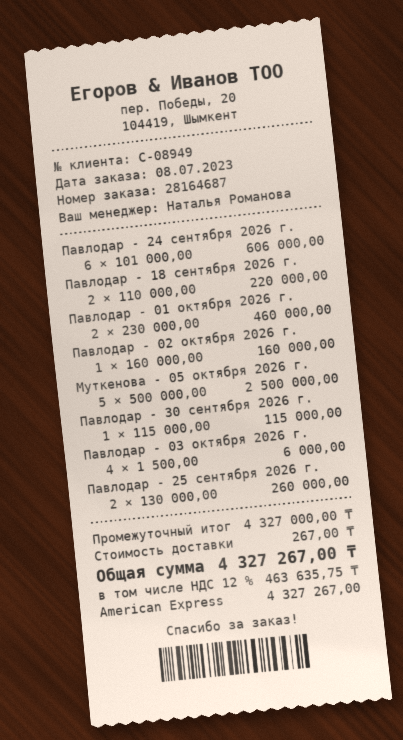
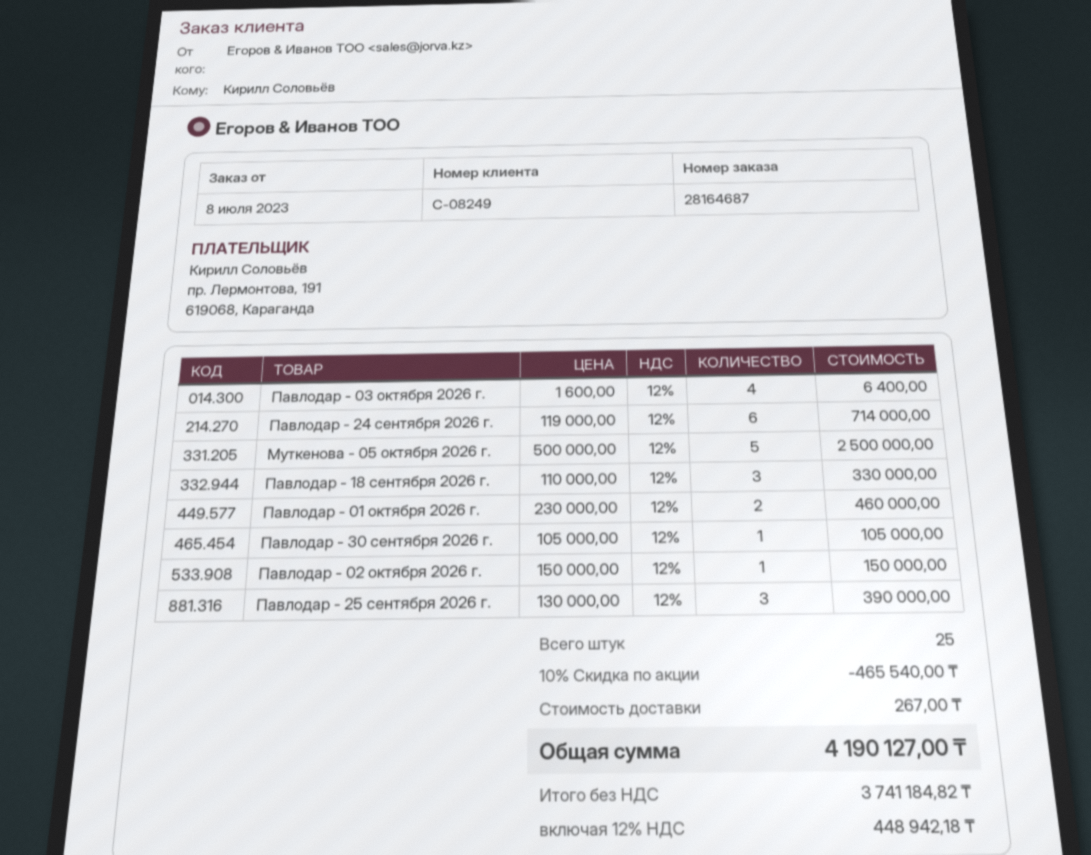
customer number: C-08949 -> C-08249
Павлодар - 24 сентября 2026 г.: 6 x 101000.00 = 606000.00 -> 6 x 119000.00 = 714000.00
Павлодар - 18 сентября 2026 г.: 2 x 110000.00 = 220000.00 -> 3 x 110000.00 = 330000.00
Павлодар - 02 октября 2026 г.: 1 x 160000.00 = 160000.00 -> 1 x 150000.00 = 150000.00
Павлодар - 30 сентября 2026 г.: 1 x 115000.00 = 115000.00 -> 1 x 105000.00 = 105000.00
Павлодар - 03 октября 2026 г.: 4 x 1500.00 = 6000.00 -> 4 x 1600.00 = 6400.00
Павлодар - 25 сентября 2026 г.: 2 x 130000.00 = 260000.00 -> 3 x 130000.00 = 390000.00
discount: none -> 10% = 465540.00
tax: 12% = 463635.75 -> 12% = 448942.18
total: 4327267.00 -> 4190127.00

